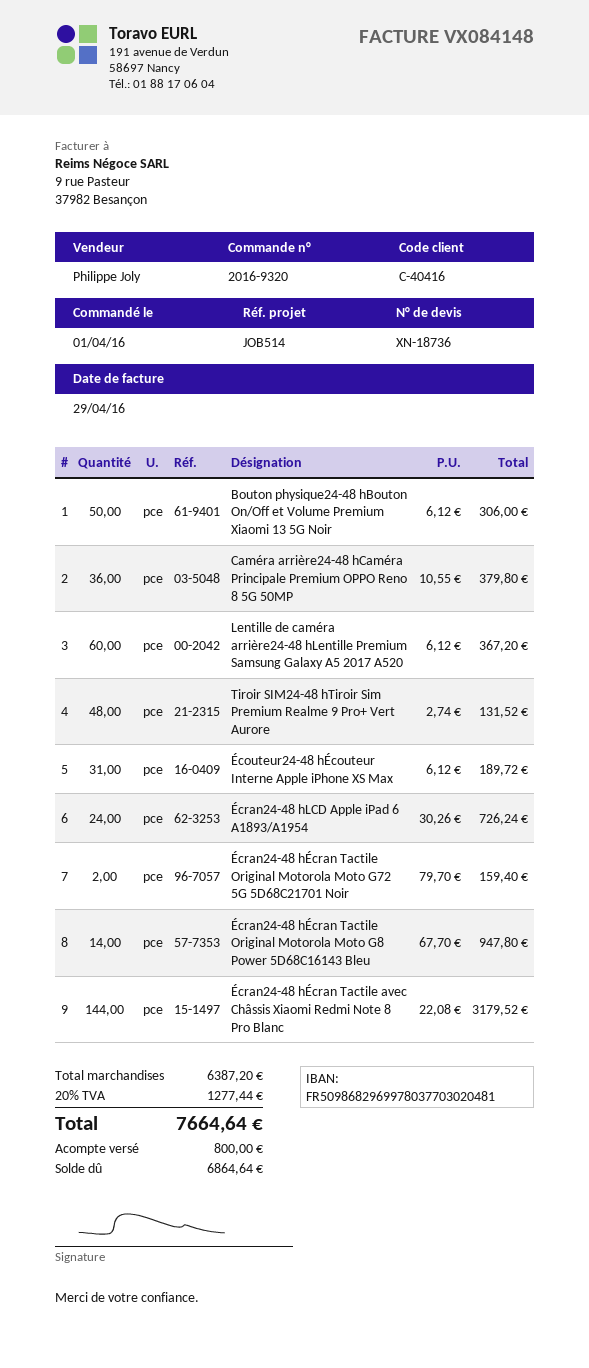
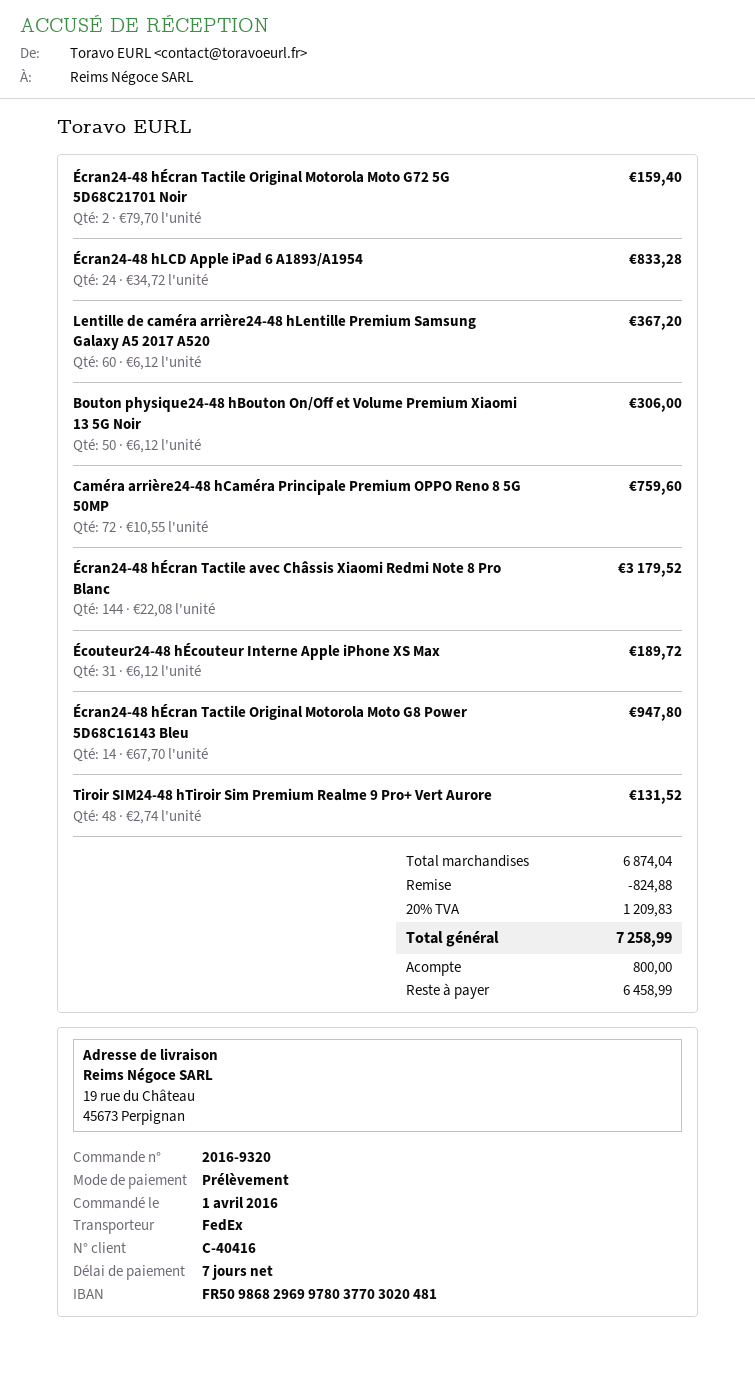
Caméra arrière24-48 hCaméra Principale Premium OPPO Reno 8 5G 50MP: 36 x 10.55 = 379.80 -> 72 x 10.55 = 759.60
Écran24-48 hLCD Apple iPad 6 A1893/A1954: 24 x 30.26 = 726.24 -> 24 x 34.72 = 833.28
subtotal: 6387.20 -> 6874.04
discount: none -> 824.88
tax: 20% = 1277.44 -> 20% = 1209.83
total: 7664.64 -> 7258.99
balance: 6864.64 -> 6458.99

